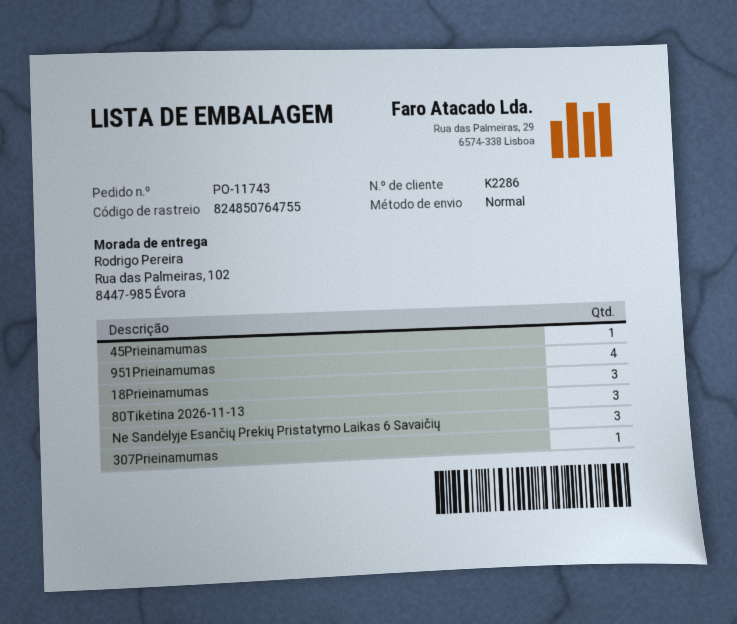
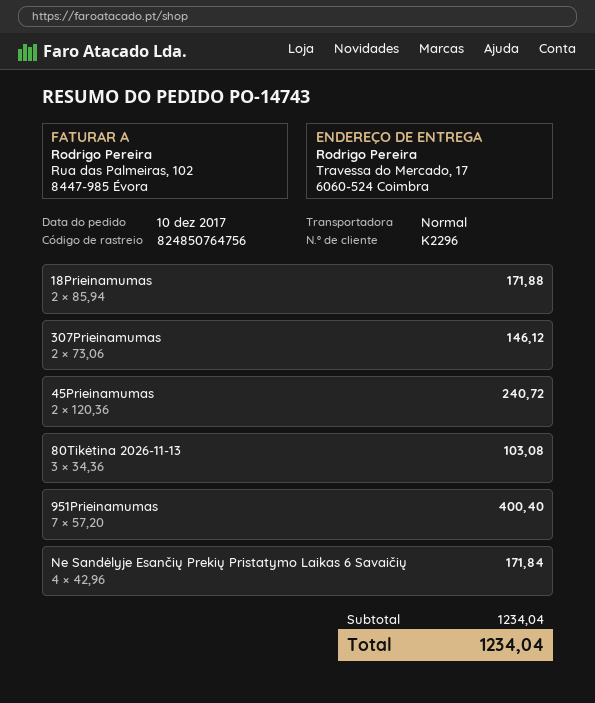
order number: PO-11743 -> PO-14743
customer number: K2286 -> K2296
tracking number: 824850764755 -> 824850764756
ship to: Rua das Palmeiras, 102, 8447-985 Évora -> Travessa do Mercado, 17, 6060-524 Coimbra
45Prieinamumas: 1 -> 2
951Prieinamumas: 4 -> 7
18Prieinamumas: 3 -> 2
Ne Sandėlyje Esančių Prekių Pristatymo Laikas 6 Savaičių: 3 -> 4
307Prieinamumas: 1 -> 2

